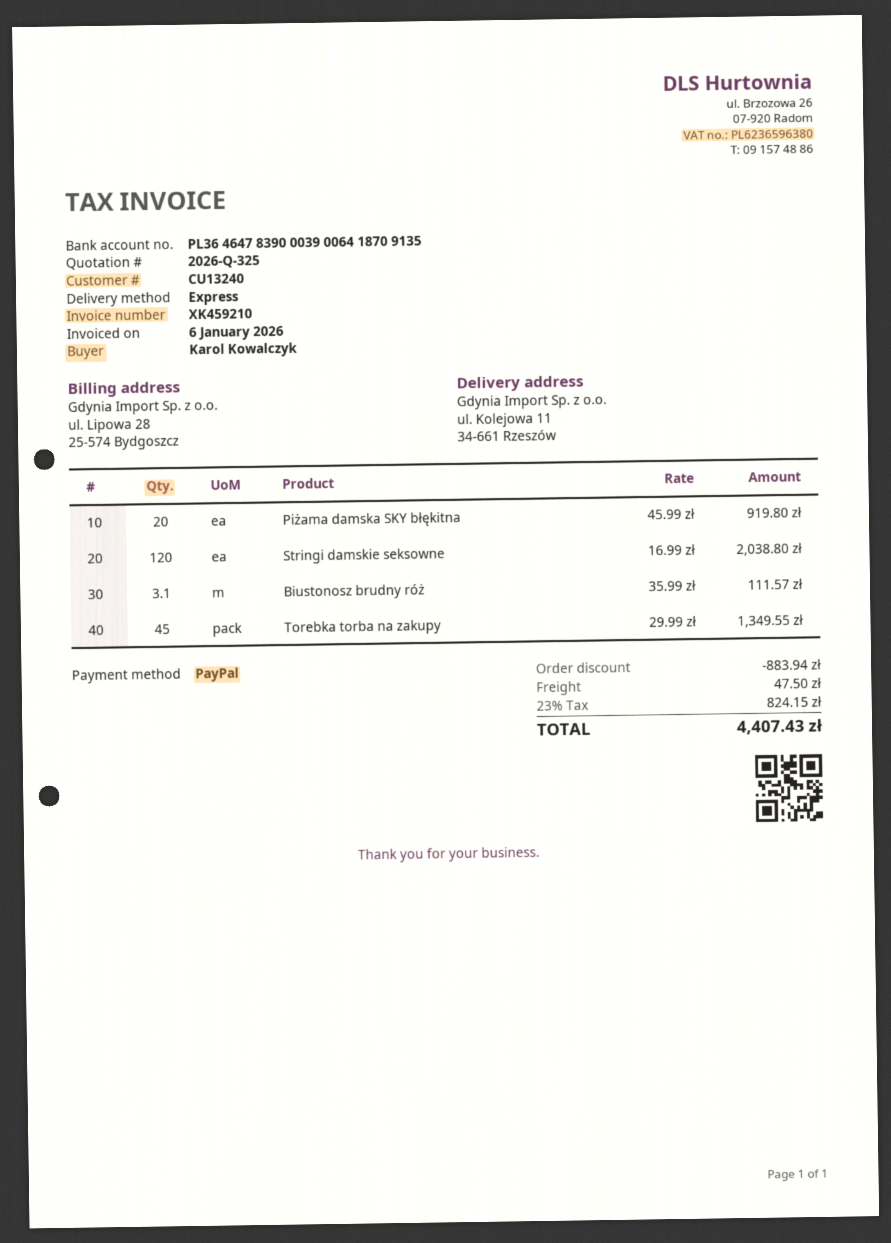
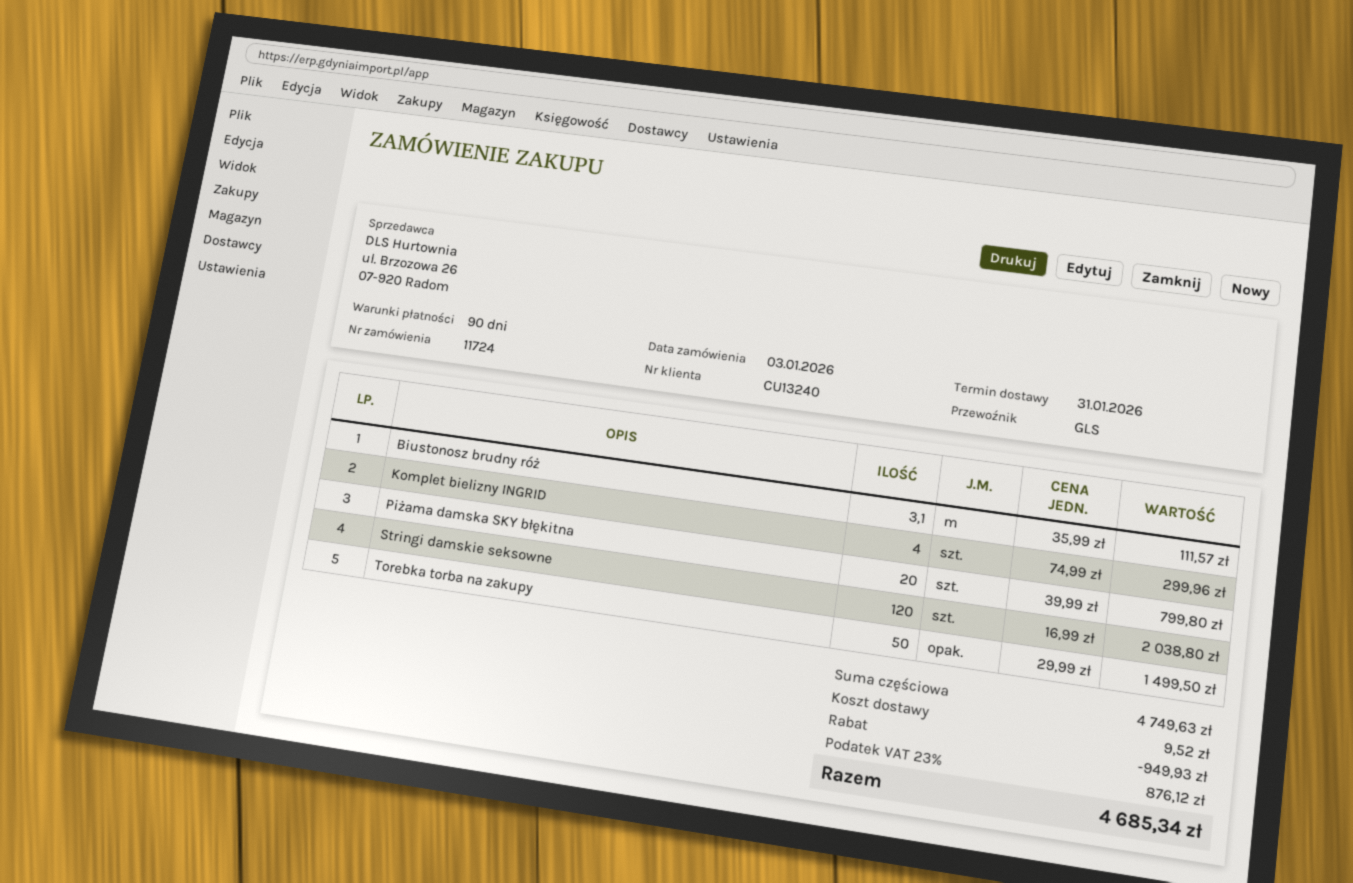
shipping method: express -> GLS
Piżama damska SKY błękitna: 20 x 45.99 = 919.80 -> 20 x 39.99 = 799.80
Torebka torba na zakupy: 45 x 29.99 = 1349.55 -> 50 x 29.99 = 1499.50
Komplet bielizny INGRID: none -> 4 x 74.99 = 299.96
discount: 883.94 -> 949.93
shipping: 47.50 -> 9.52
tax: 23% = 824.15 -> 23% = 876.12
total: 4407.43 -> 4685.34

